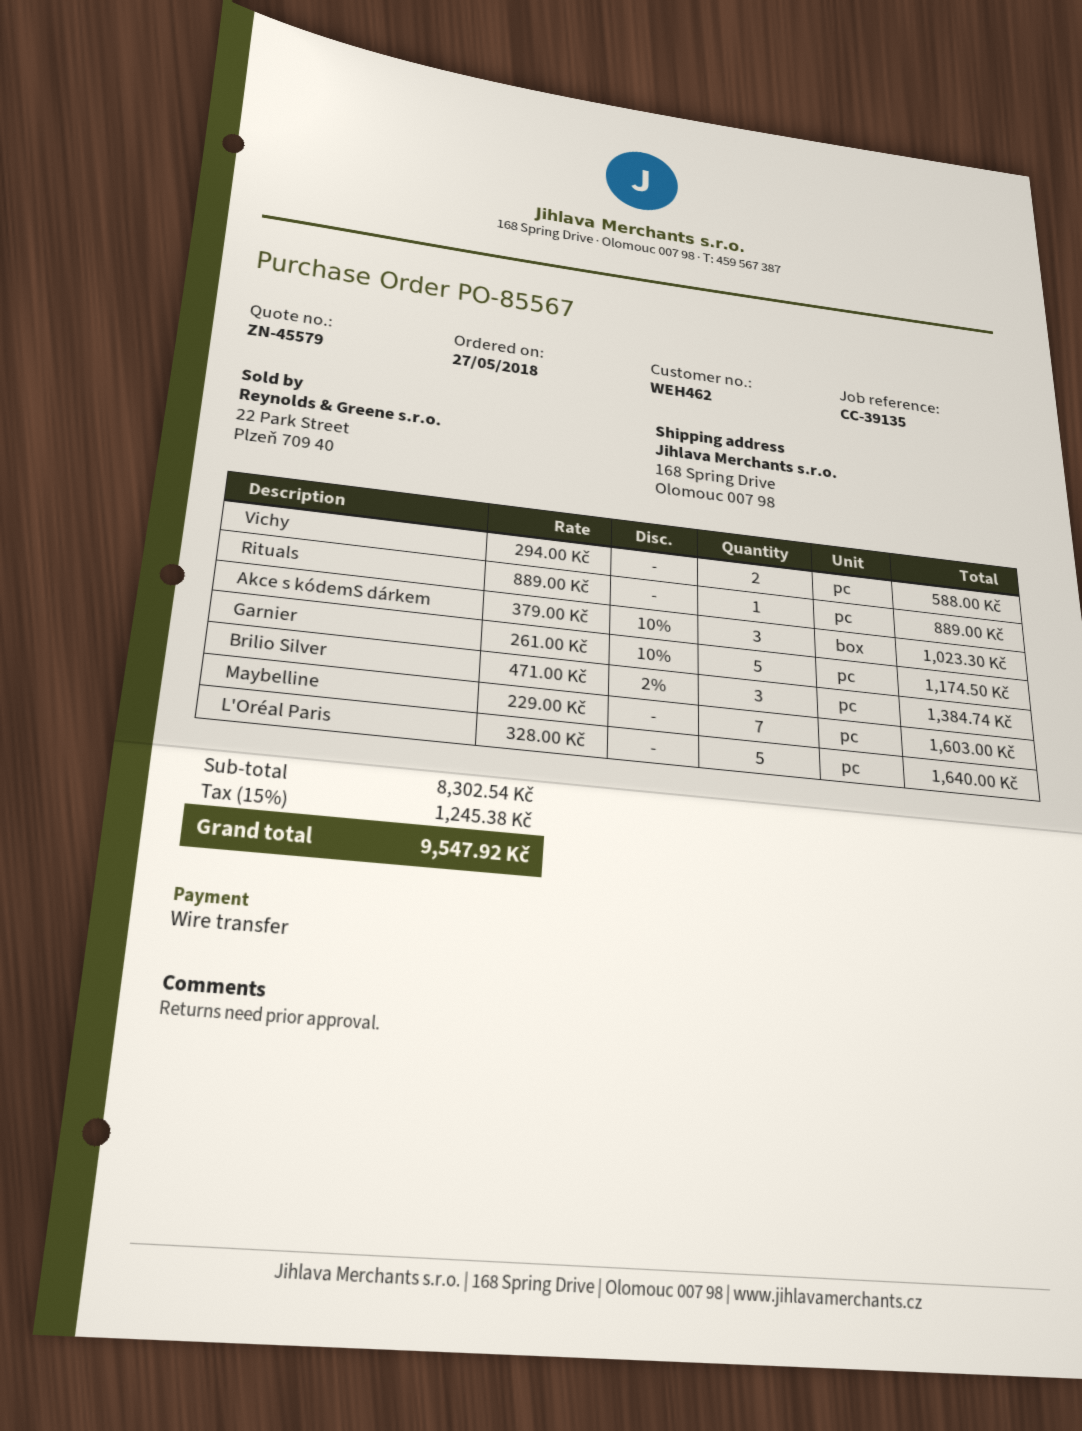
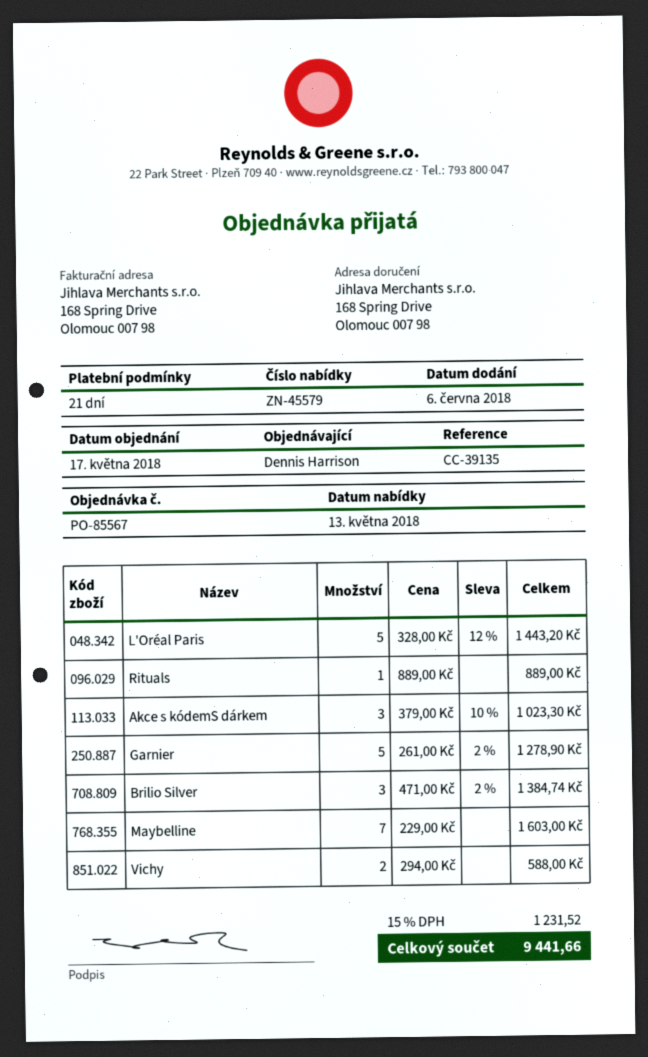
order date: 2018-05-27 -> 2018-05-17
Garnier: 5 x 261.00 - 10% = 1174.50 -> 5 x 261.00 - 2% = 1278.90
L'Oréal Paris: 5 x 328.00 = 1640.00 -> 5 x 328.00 - 12% = 1443.20
tax: 15% = 1245.38 -> 15% = 1231.52
total: 9547.92 -> 9441.66

